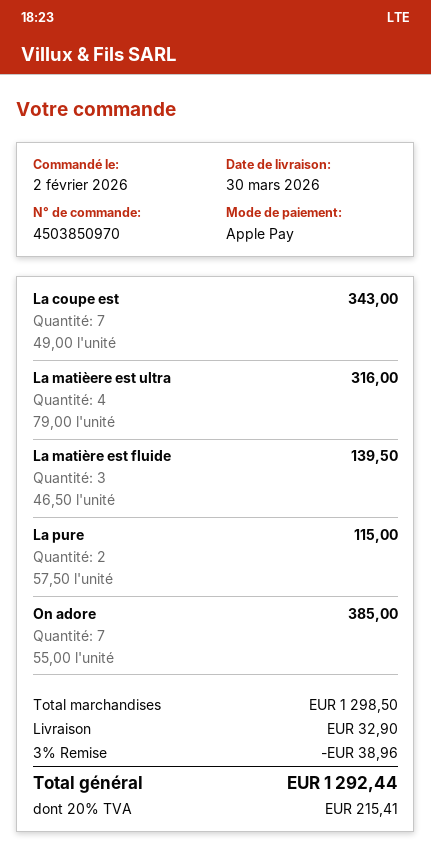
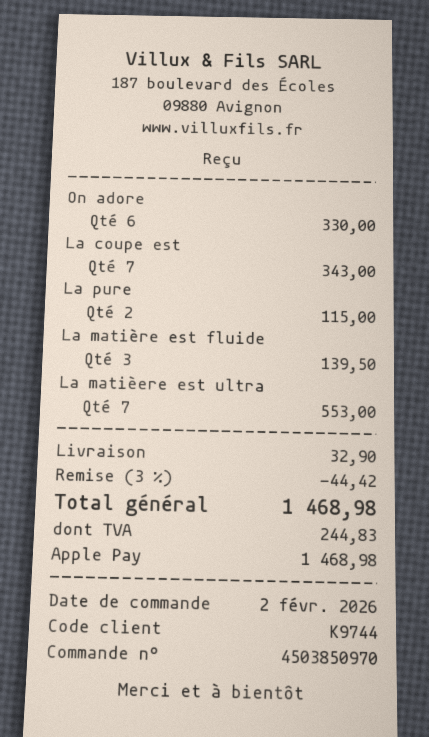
La matièere est ultra: 4 for 316.00 -> 7 for 553.00
On adore: 7 for 385.00 -> 6 for 330.00
discount: 3% = 38.96 -> 3% = 44.42
tax: 215.41 -> 244.83
total: 1292.44 -> 1468.98

